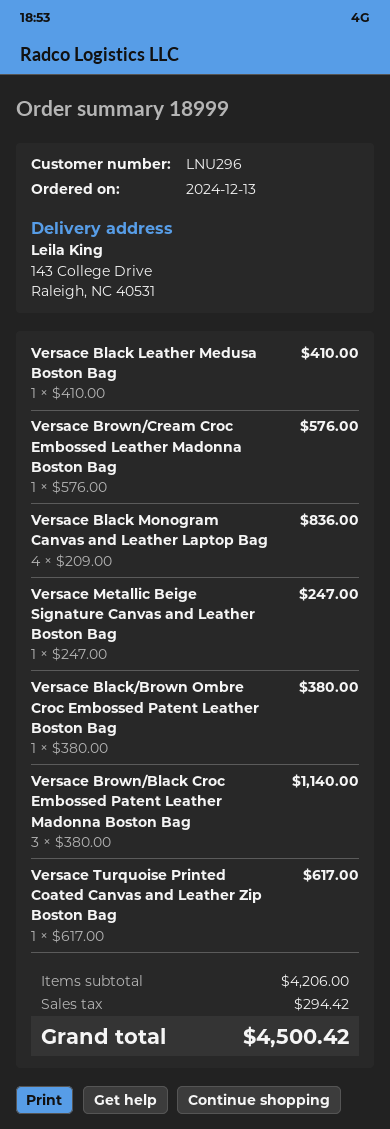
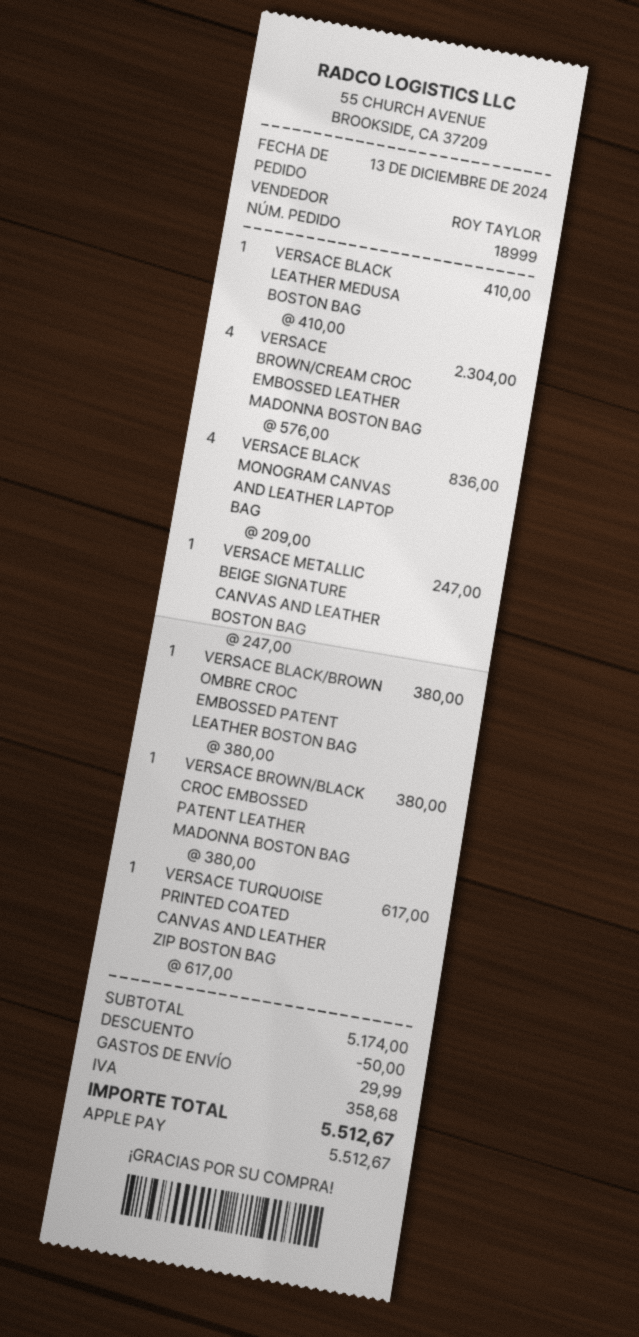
Versace Brown/Cream Croc Embossed Leather Madonna Boston Bag: 1 x 576.00 = 576.00 -> 4 x 576.00 = 2304.00
Versace Brown/Black Croc Embossed Patent Leather Madonna Boston Bag: 3 x 380.00 = 1140.00 -> 1 x 380.00 = 380.00
subtotal: 4206.00 -> 5174.00
discount: none -> 50.00
shipping: none -> 29.99
tax: 294.42 -> 358.68
total: 4500.42 -> 5512.67

